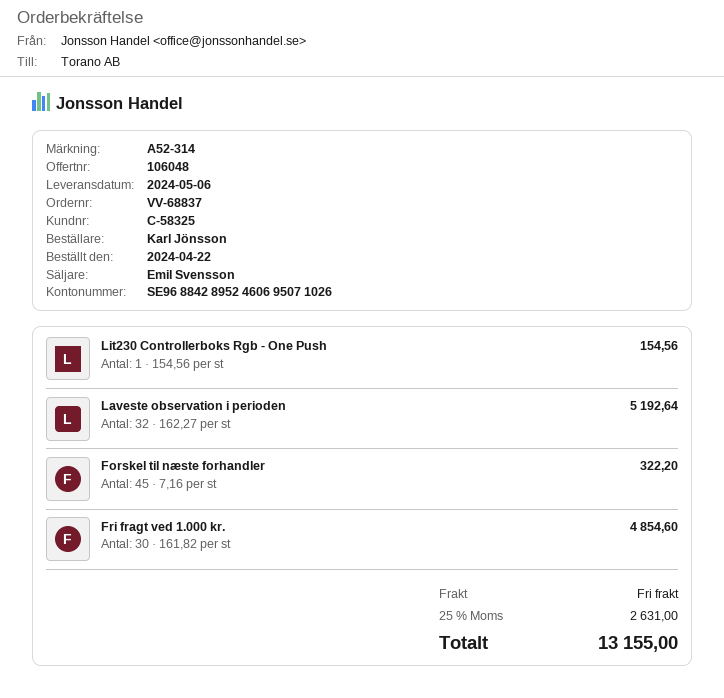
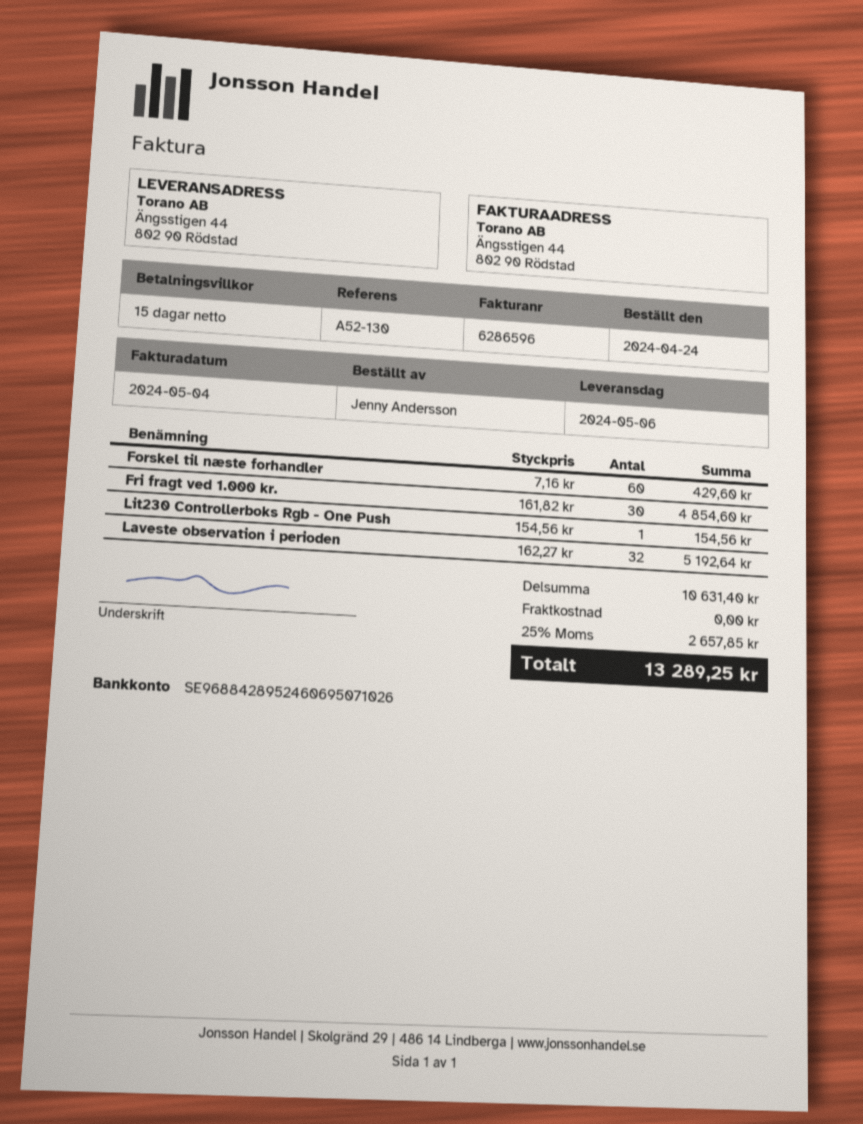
order date: 2024-04-22 -> 2024-04-24
reference: A52-314 -> A52-130
ordered by: Karl Jönsson -> Jenny Andersson
Forskel til næste forhandler: 45 x 7.16 = 322.20 -> 60 x 7.16 = 429.60
tax: 25% = 2631.00 -> 25% = 2657.85
total: 13155.00 -> 13289.25

